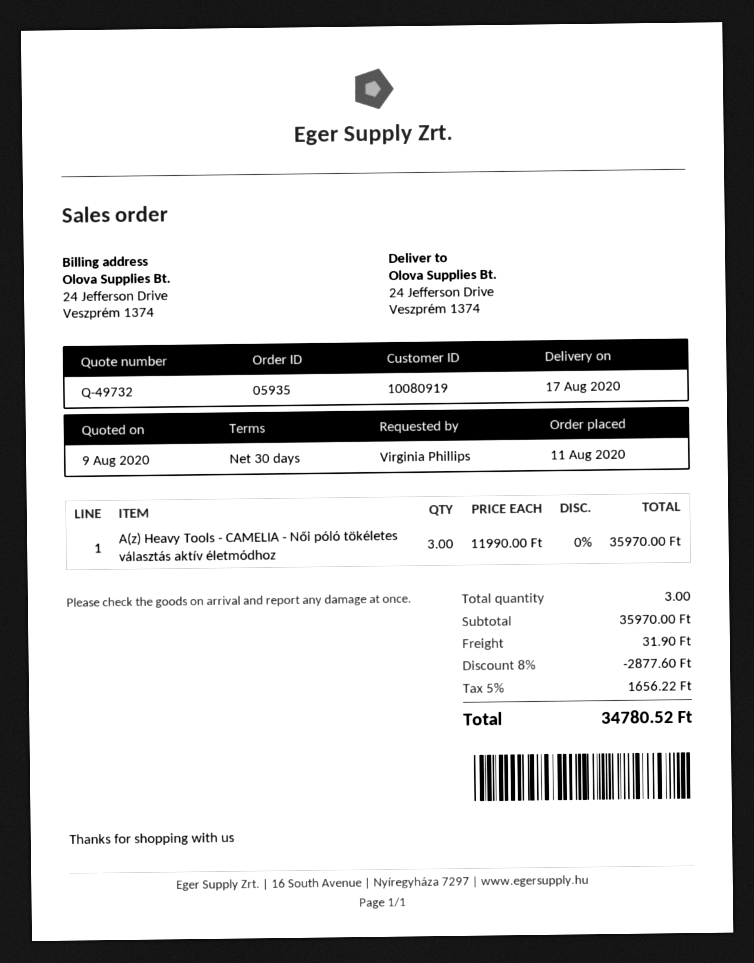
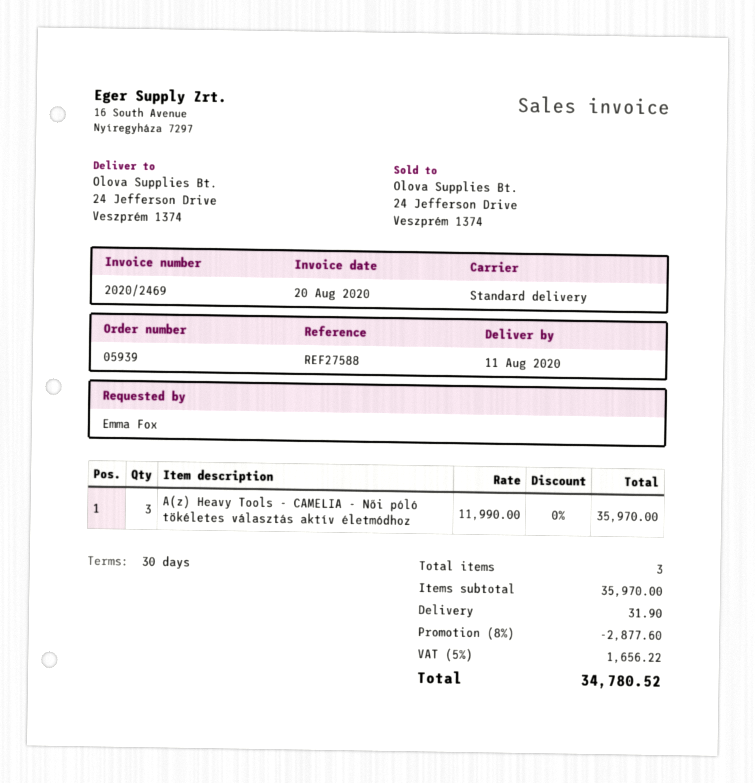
order number: 05935 -> 05939
delivery date: 2020-08-17 -> 2020-08-11
ordered by: Virginia Phillips -> Emma Fox

